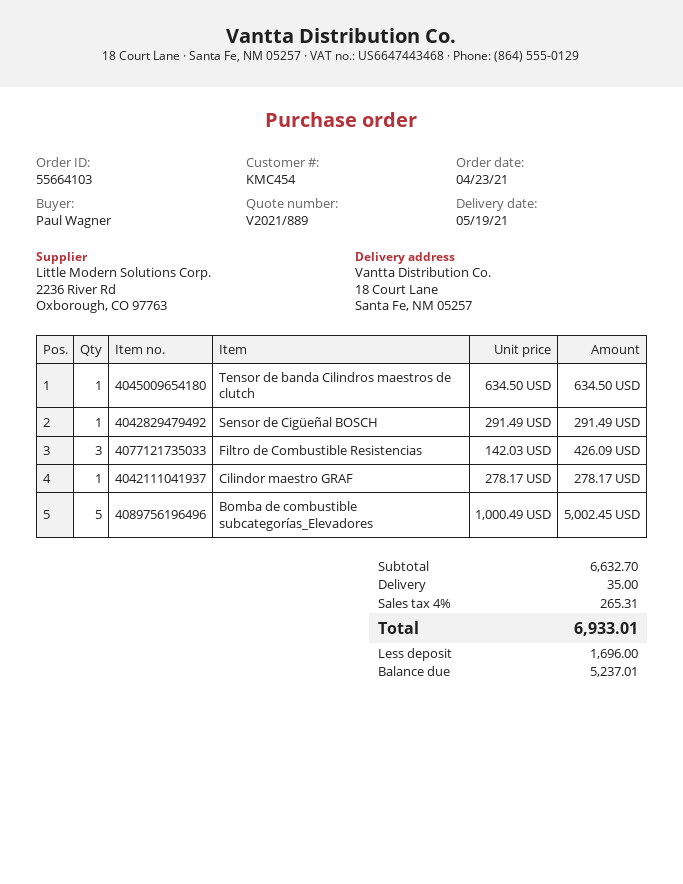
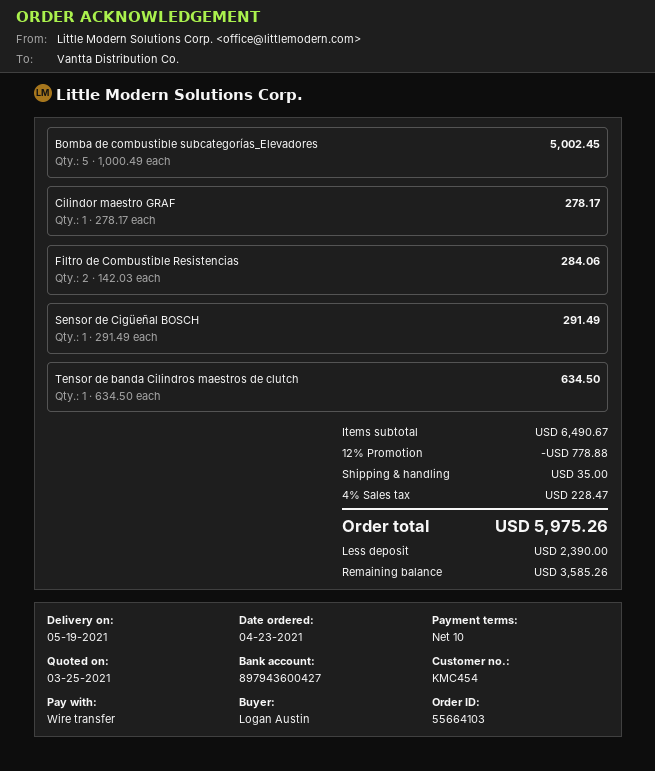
ordered by: Paul Wagner -> Logan Austin
Filtro de Combustible Resistencias: 3 x 142.03 = 426.09 -> 2 x 142.03 = 284.06
subtotal: 6632.70 -> 6490.67
discount: none -> 12% = 778.88
tax: 4% = 265.31 -> 4% = 228.47
total: 6933.01 -> 5975.26
deposit: 1696.00 -> 2390.00
balance: 5237.01 -> 3585.26

